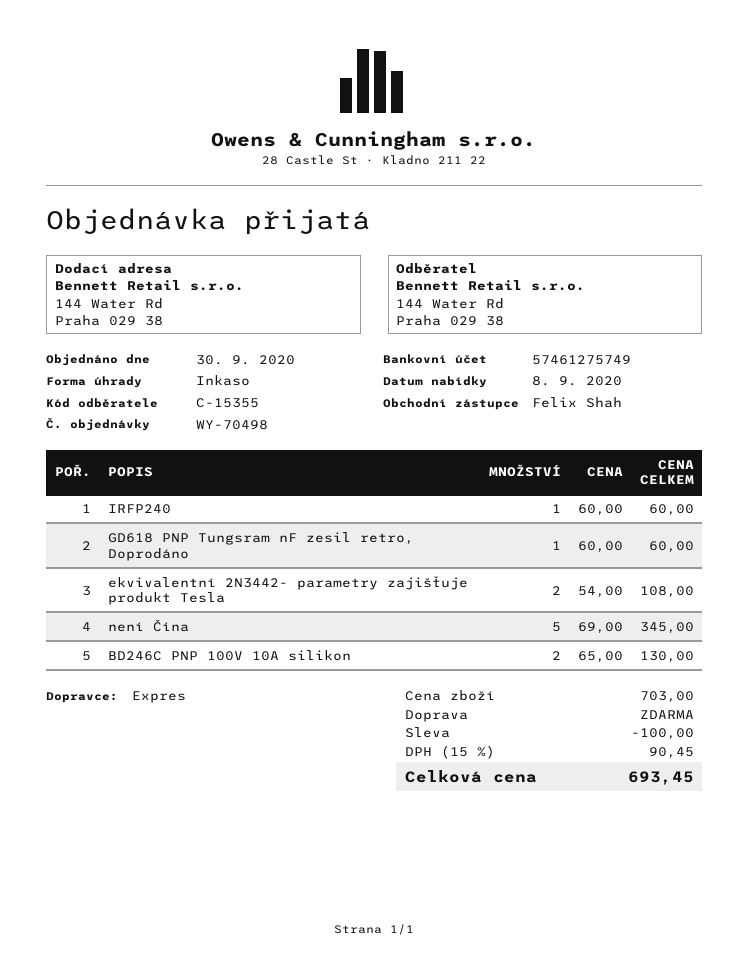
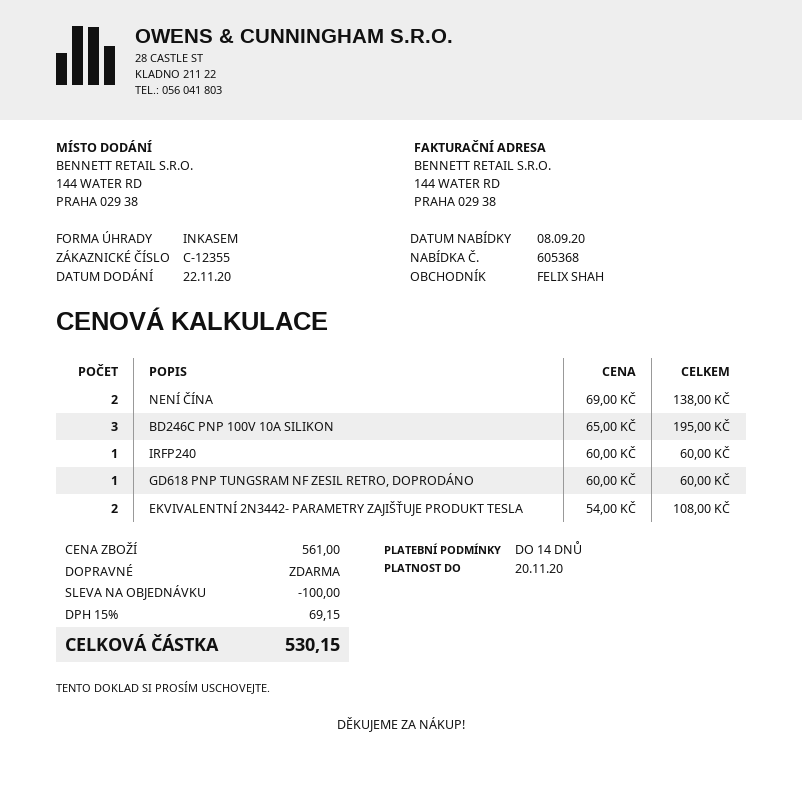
customer number: C-15355 -> C-12355
není Čína: 5 x 69.00 = 345.00 -> 2 x 69.00 = 138.00
BD246C PNP 100V 10A silikon: 2 x 65.00 = 130.00 -> 3 x 65.00 = 195.00
subtotal: 703.00 -> 561.00
tax: 15% = 90.45 -> 15% = 69.15
total: 693.45 -> 530.15

